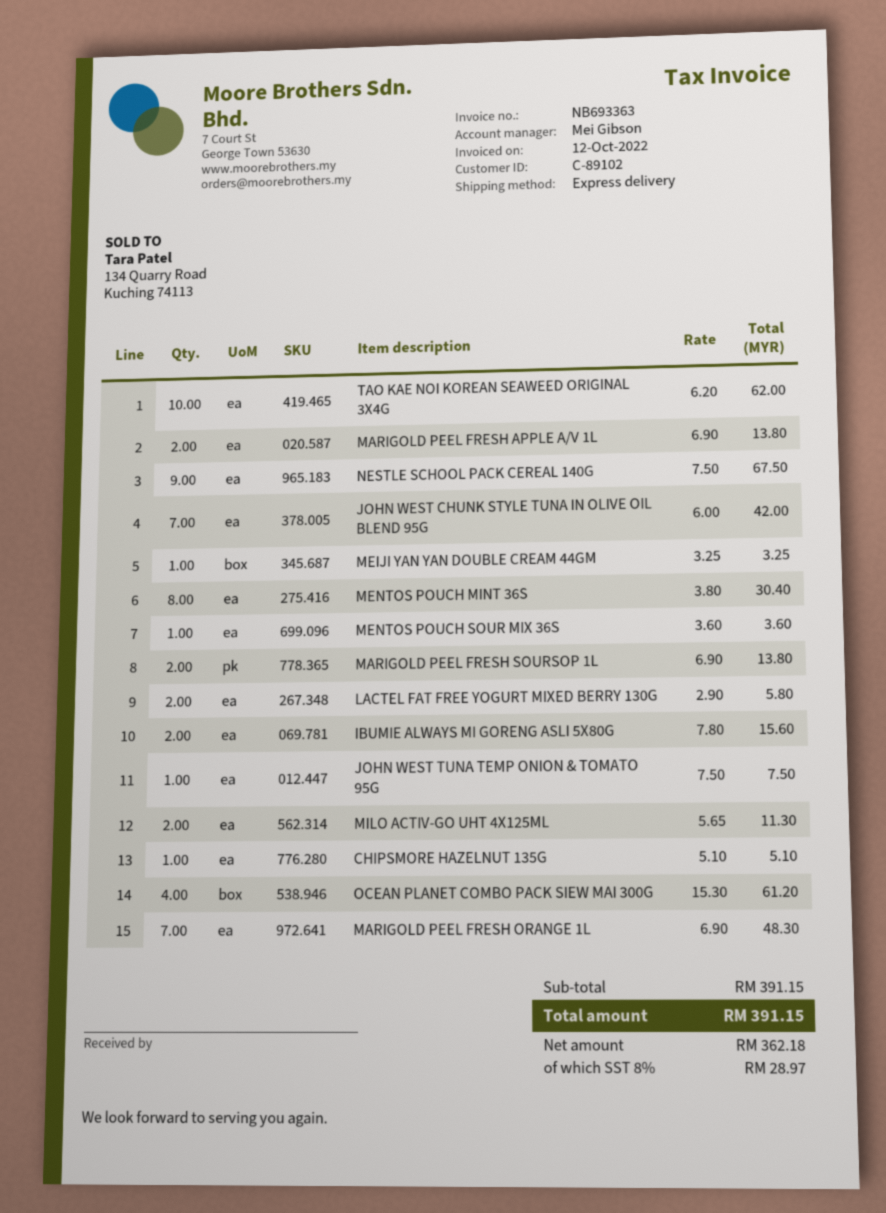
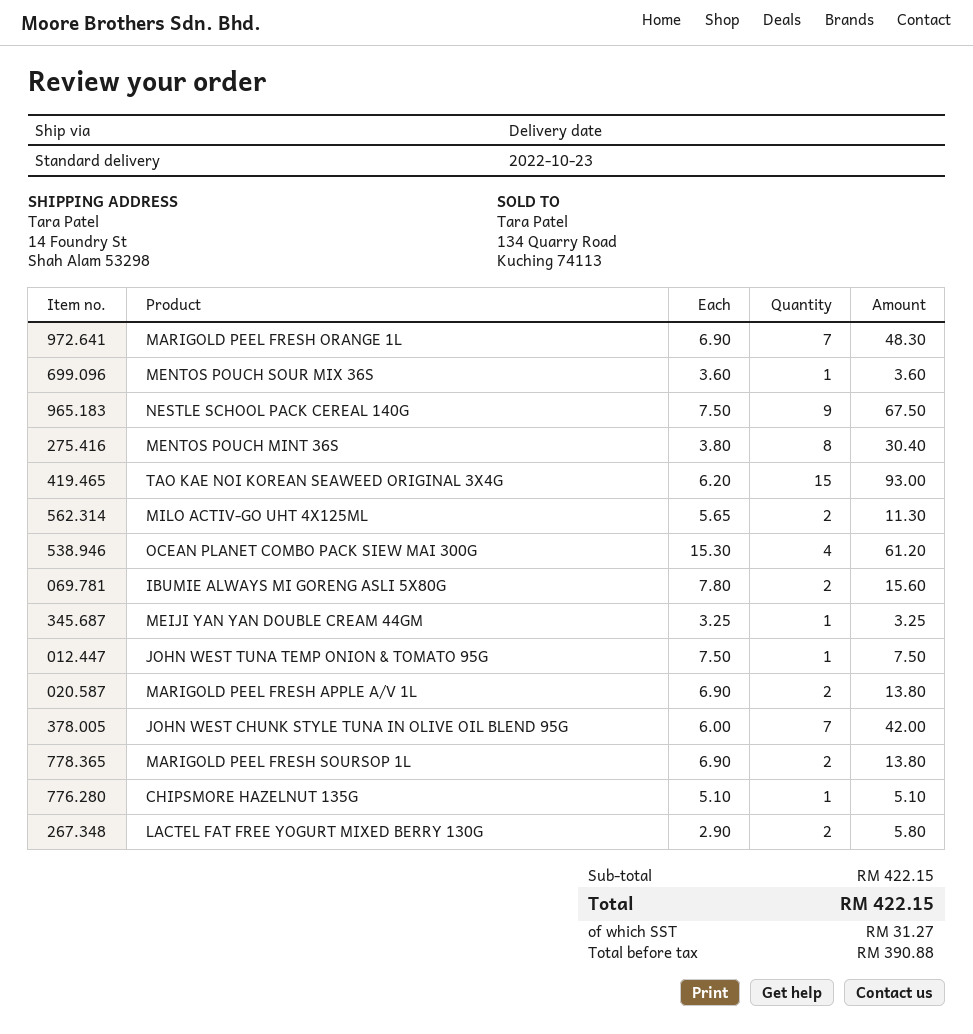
shipping method: express -> standard
TAO KAE NOI KOREAN SEAWEED ORIGINAL 3X4G: 10 x 6.20 = 62.00 -> 15 x 6.20 = 93.00
subtotal: 391.15 -> 422.15
net: 362.18 -> 390.88
tax: 28.97 -> 31.27
total: 391.15 -> 422.15

